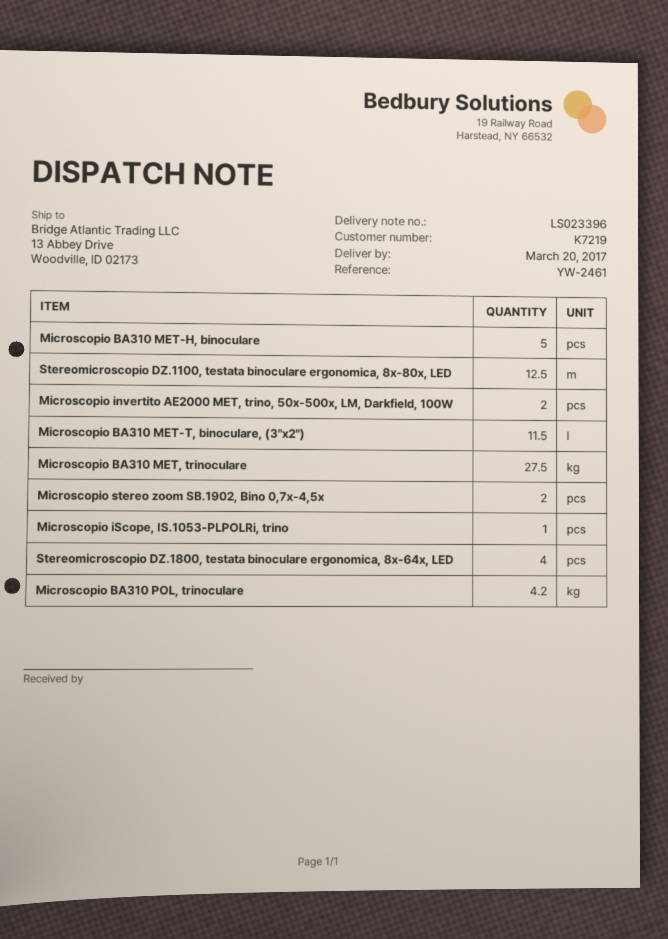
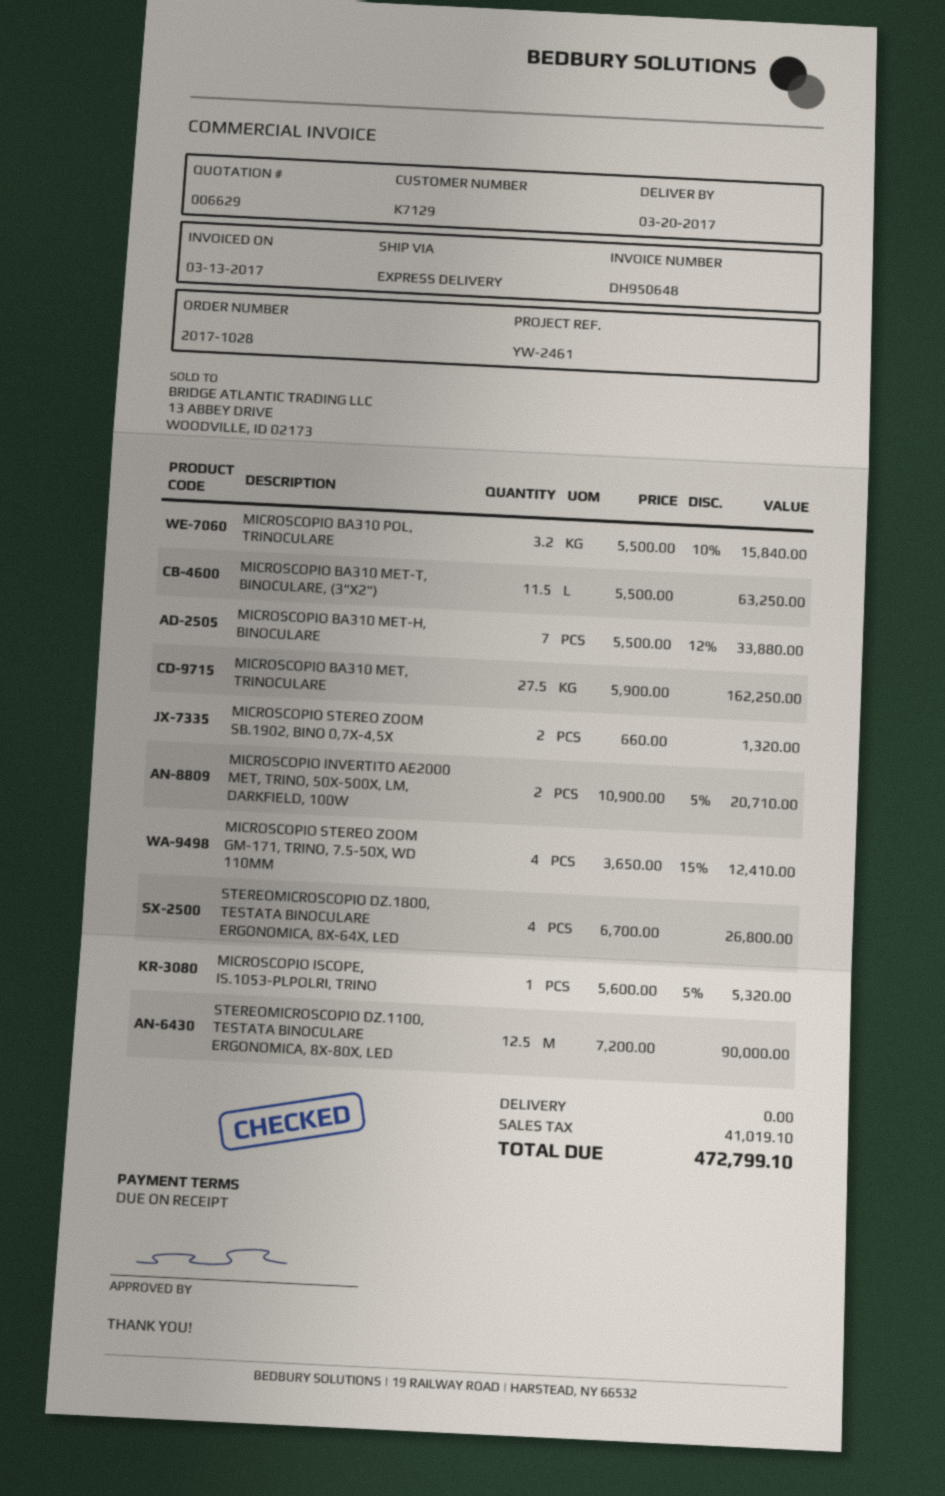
customer number: K7219 -> K7129
Microscopio BA310 MET-H, binoculare: 5 -> 7
Microscopio BA310 POL, trinoculare: 4.2 -> 3.2
MICROSCOPIO STEREO ZOOM GM-171, TRINO, 7.5-50X, WD 110MM: none -> 4

